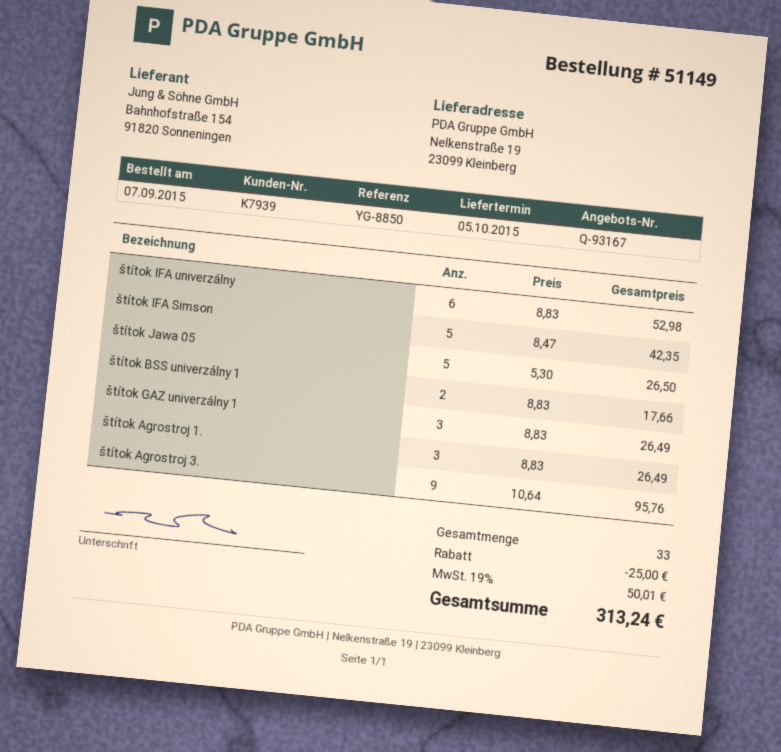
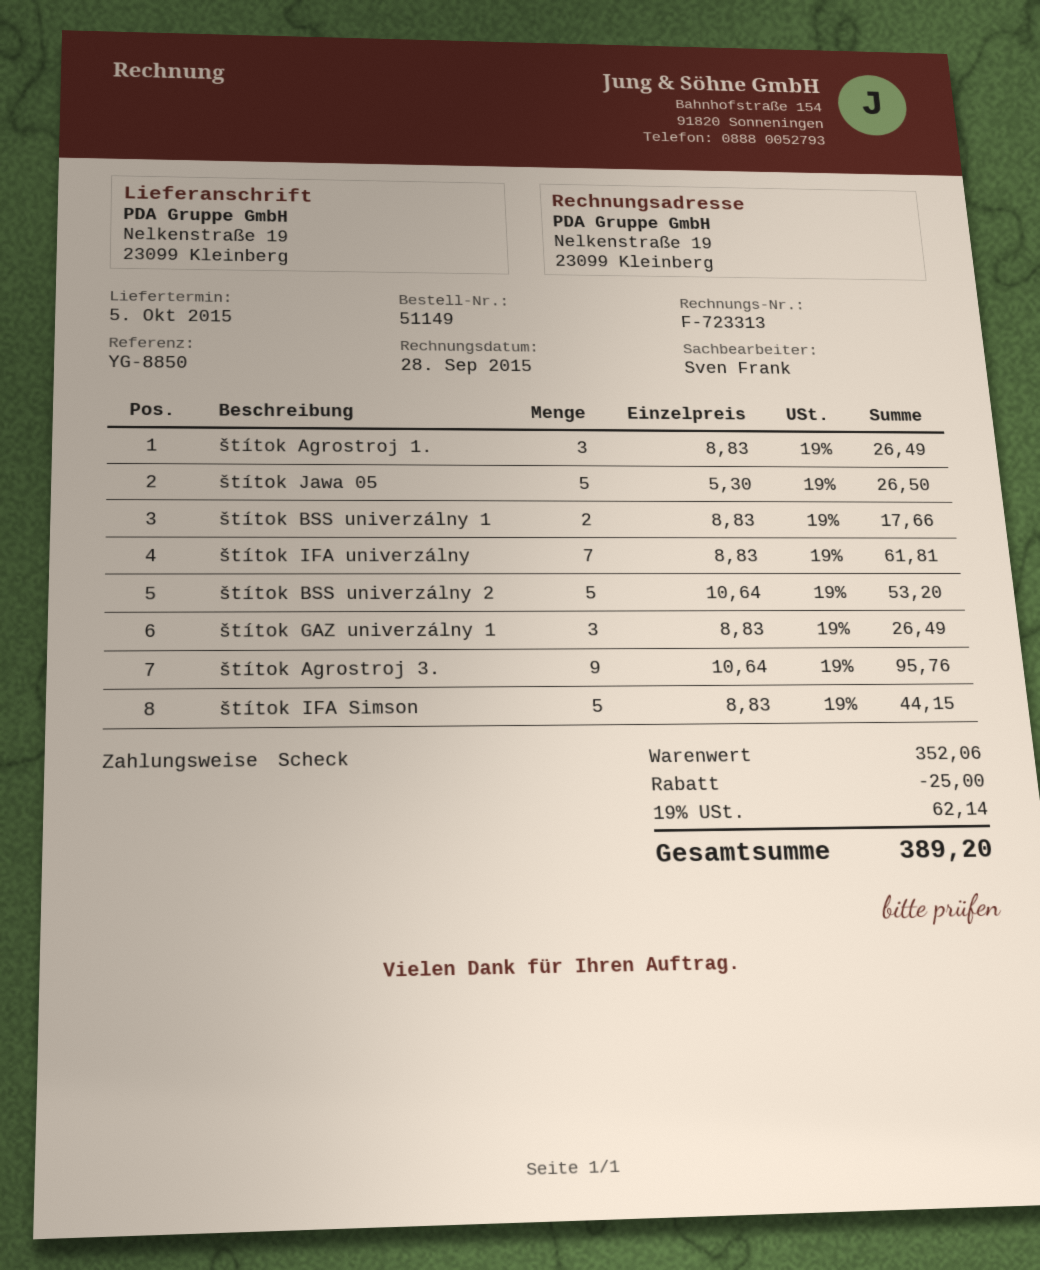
štítok IFA univerzálny: 6 x 8.83 = 52.98 -> 7 x 8.83 = 61.81
štítok IFA Simson: 5 x 8.47 = 42.35 -> 5 x 8.83 = 44.15
štítok BSS univerzálny 2: none -> 5 x 10.64 = 53.20
tax: 19% = 50.01 -> 19% = 62.14
total: 313.24 -> 389.20

